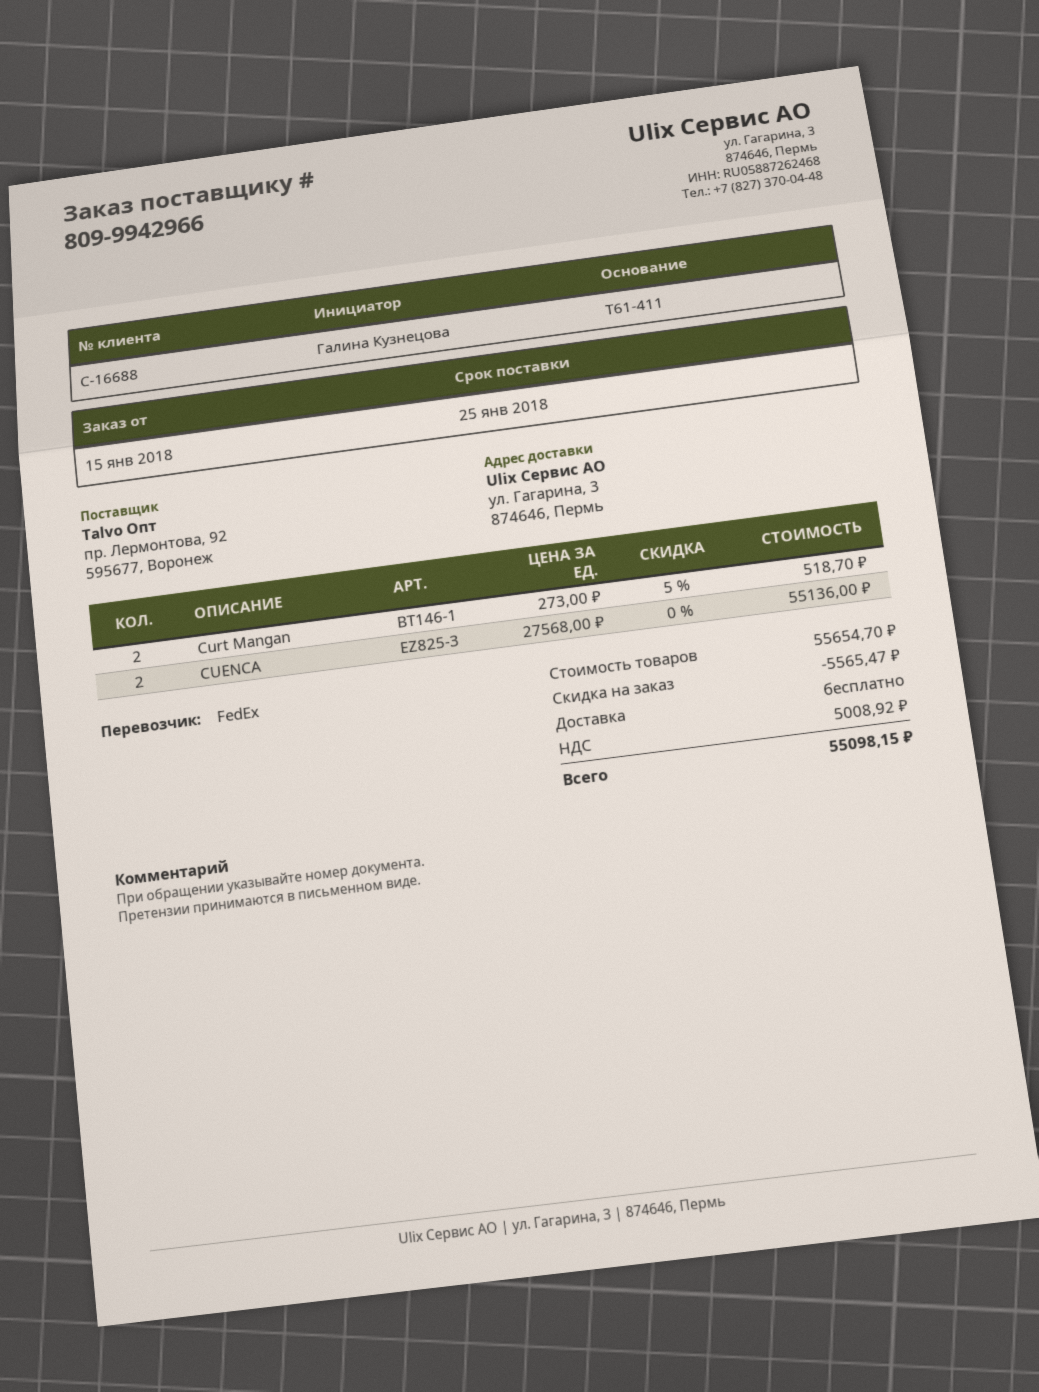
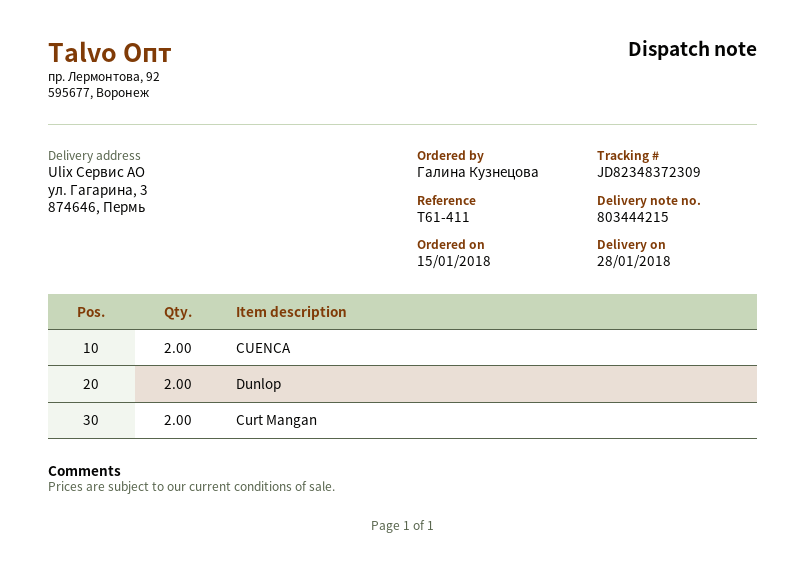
delivery date: 2018-01-25 -> 2018-01-28
Dunlop: none -> 2

